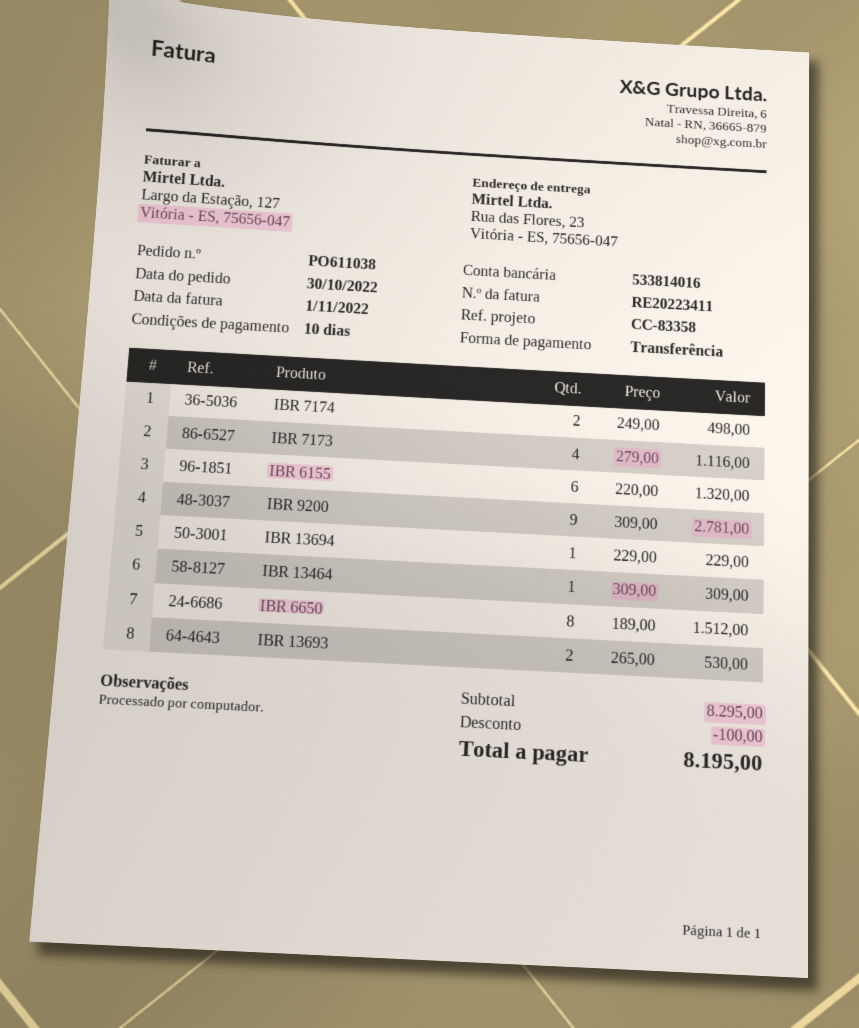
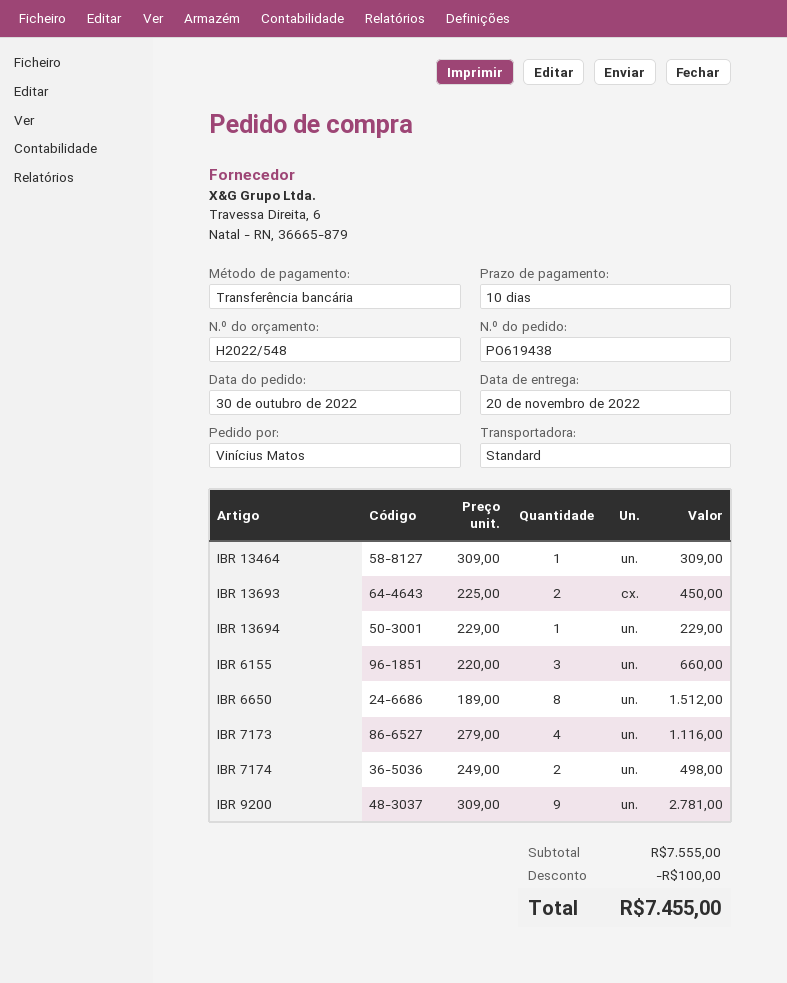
order number: PO611038 -> PO619438
IBR 6155: 6 x 220.00 = 1320.00 -> 3 x 220.00 = 660.00
IBR 13693: 2 x 265.00 = 530.00 -> 2 x 225.00 = 450.00
subtotal: 8295.00 -> 7555.00
total: 8195.00 -> 7455.00

